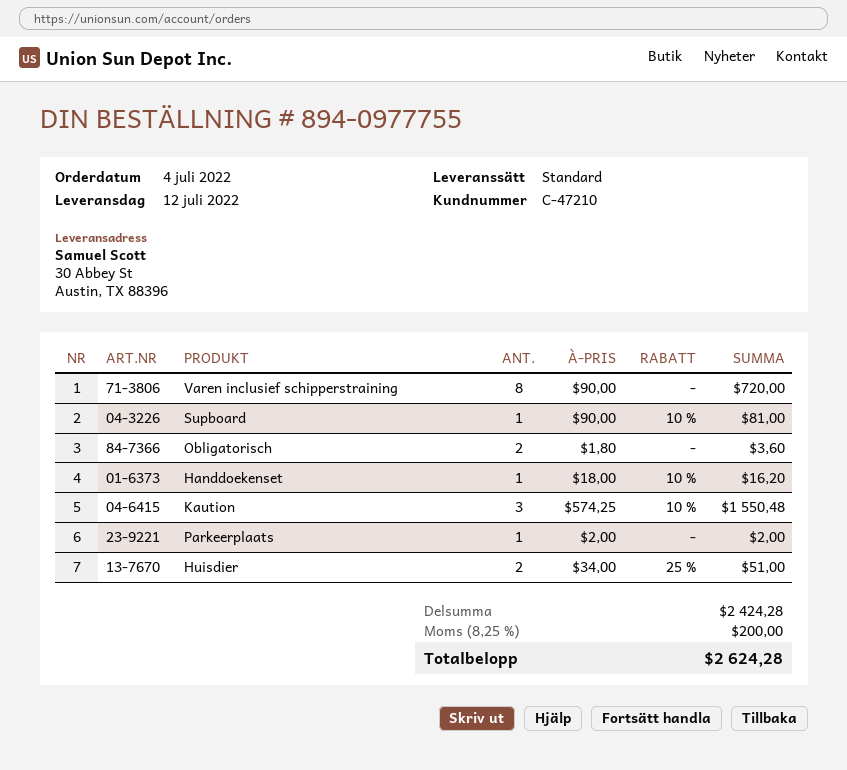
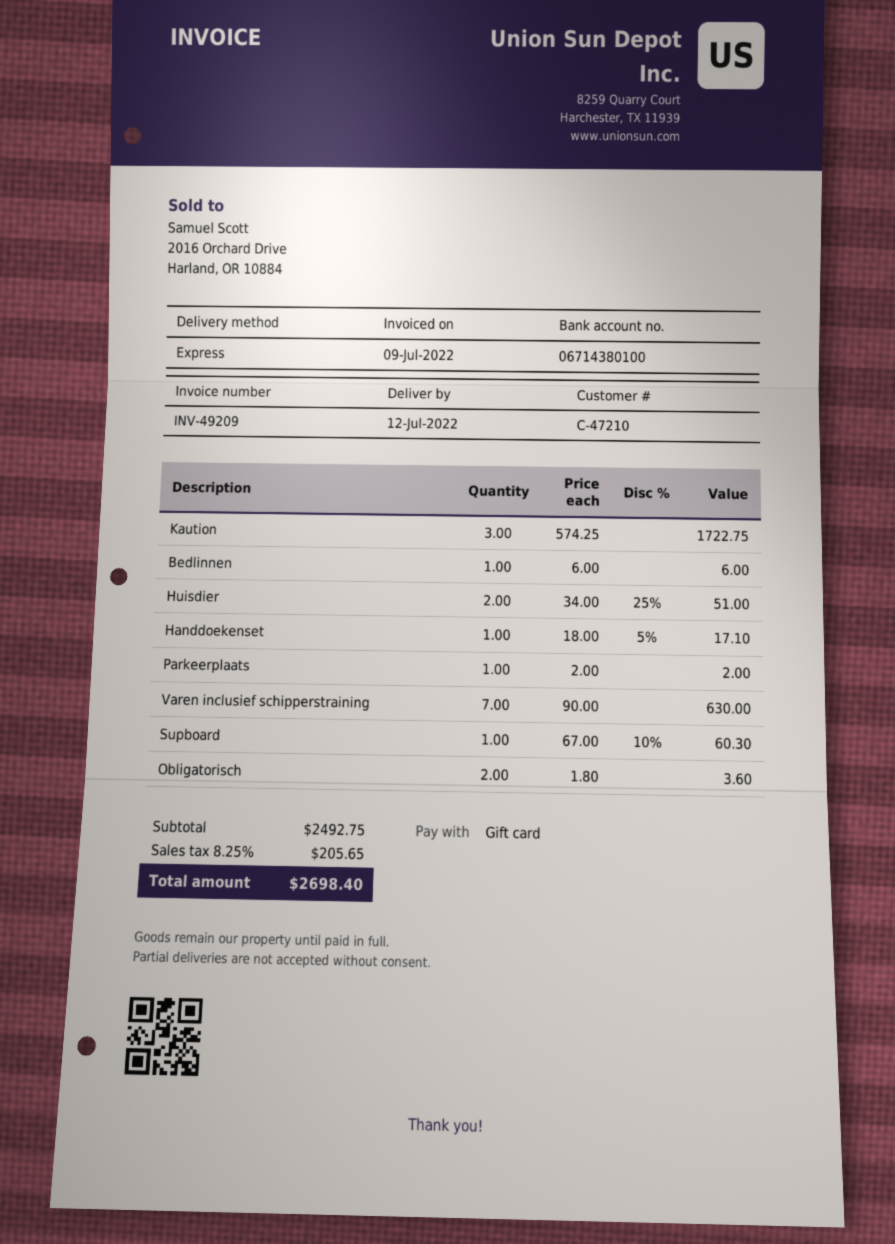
shipping method: standard -> express
Varen inclusief schipperstraining: 8 x 90.00 = 720.00 -> 7 x 90.00 = 630.00
Supboard: 1 x 90.00 - 10% = 81.00 -> 1 x 67.00 - 10% = 60.30
Handdoekenset: 1 x 18.00 - 10% = 16.20 -> 1 x 18.00 - 5% = 17.10
Kaution: 3 x 574.25 - 10% = 1550.48 -> 3 x 574.25 = 1722.75
Bedlinnen: none -> 1 x 6.00 = 6.00
subtotal: 2424.28 -> 2492.75
tax: 8.25% = 200.00 -> 8.25% = 205.65
total: 2624.28 -> 2698.40

